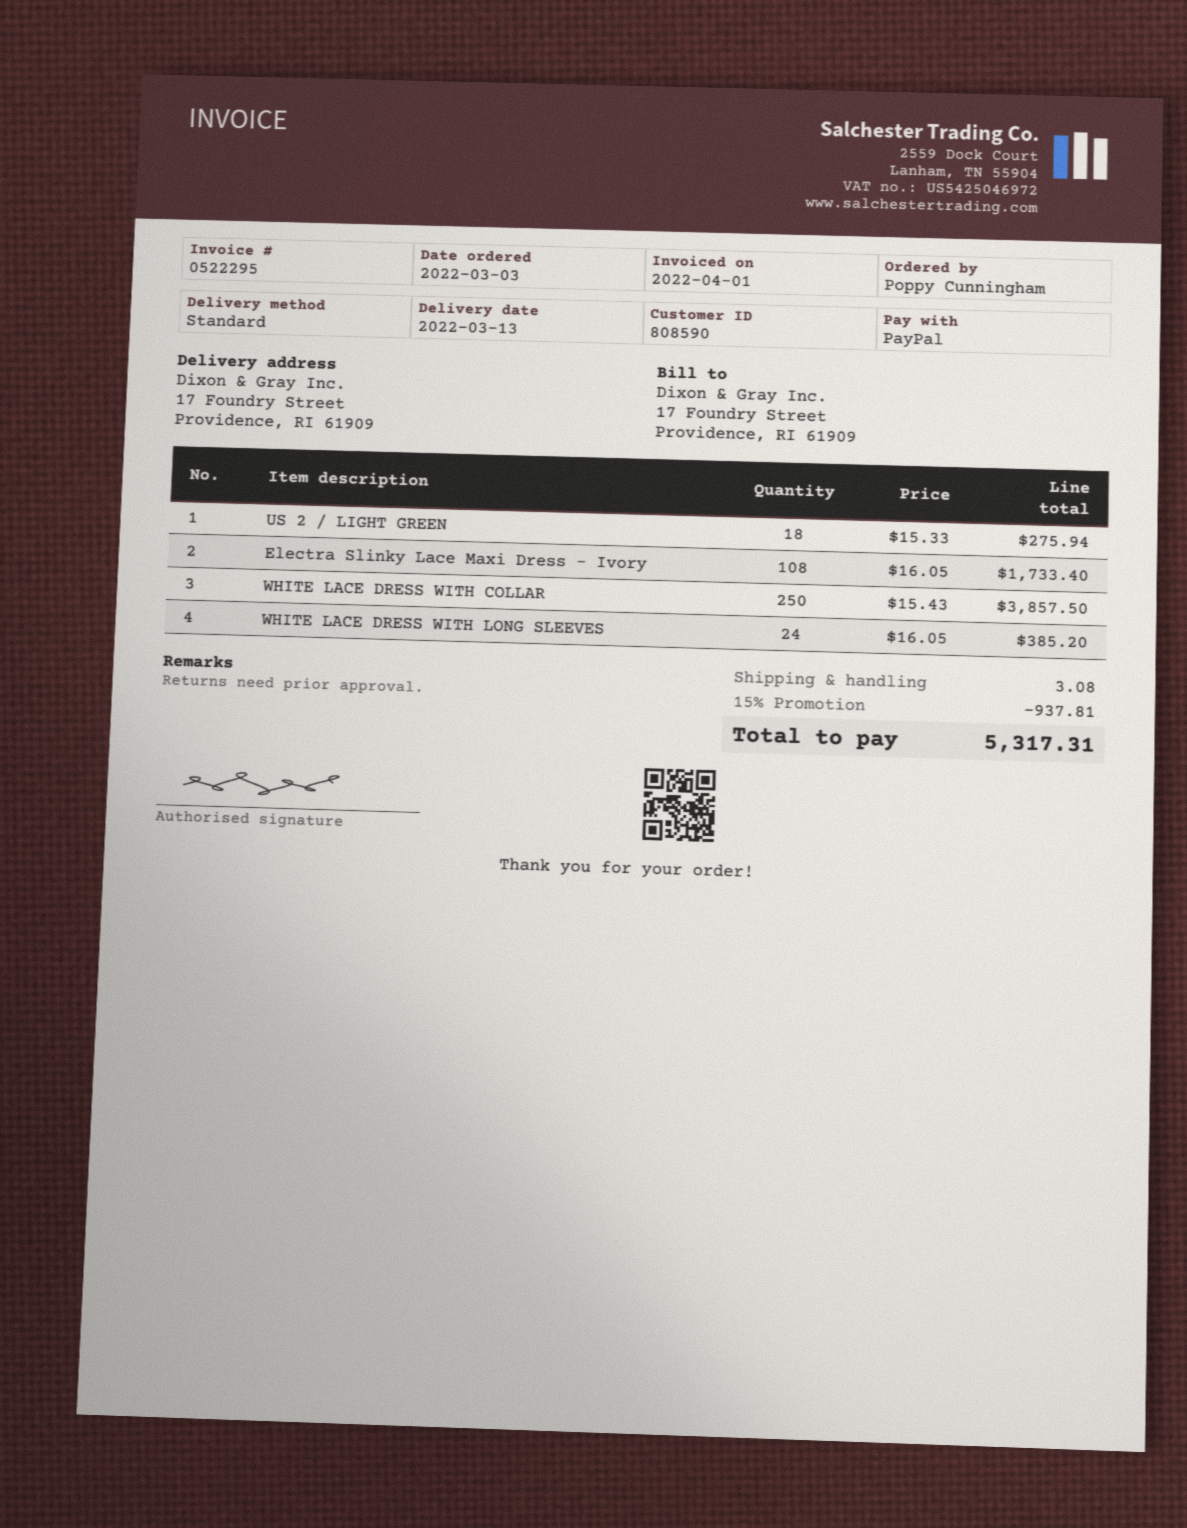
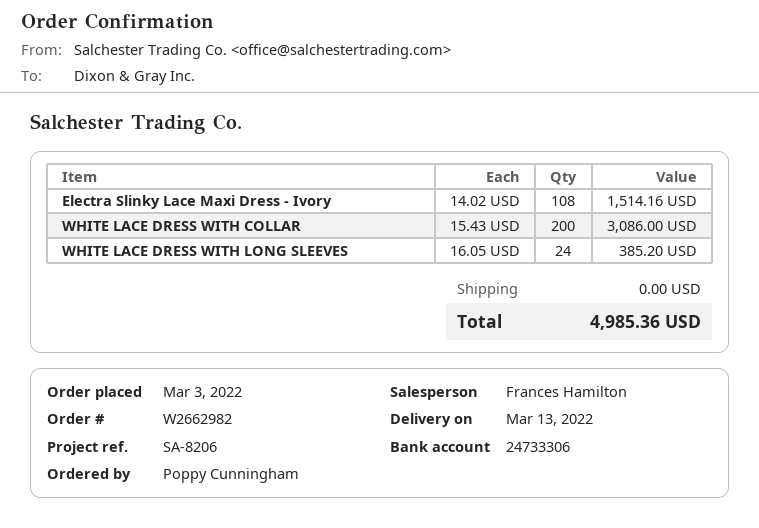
US 2 / LIGHT GREEN: 18 x 15.33 = 275.94 -> none
Electra Slinky Lace Maxi Dress - Ivory: 108 x 16.05 = 1733.40 -> 108 x 14.02 = 1514.16
WHITE LACE DRESS WITH COLLAR: 250 x 15.43 = 3857.50 -> 200 x 15.43 = 3086.00
discount: 15% = 937.81 -> none
shipping: 3.08 -> 0.00
total: 5317.31 -> 4985.36

